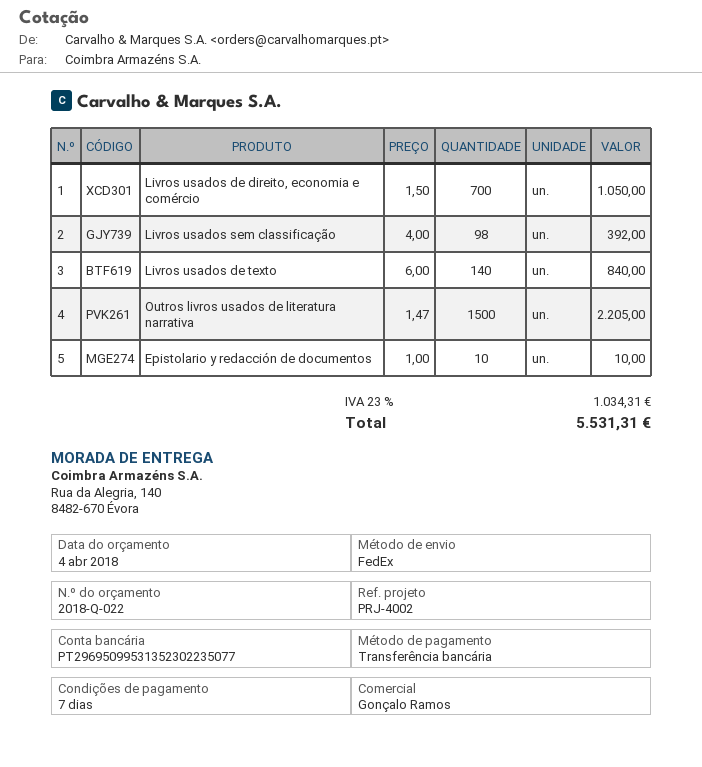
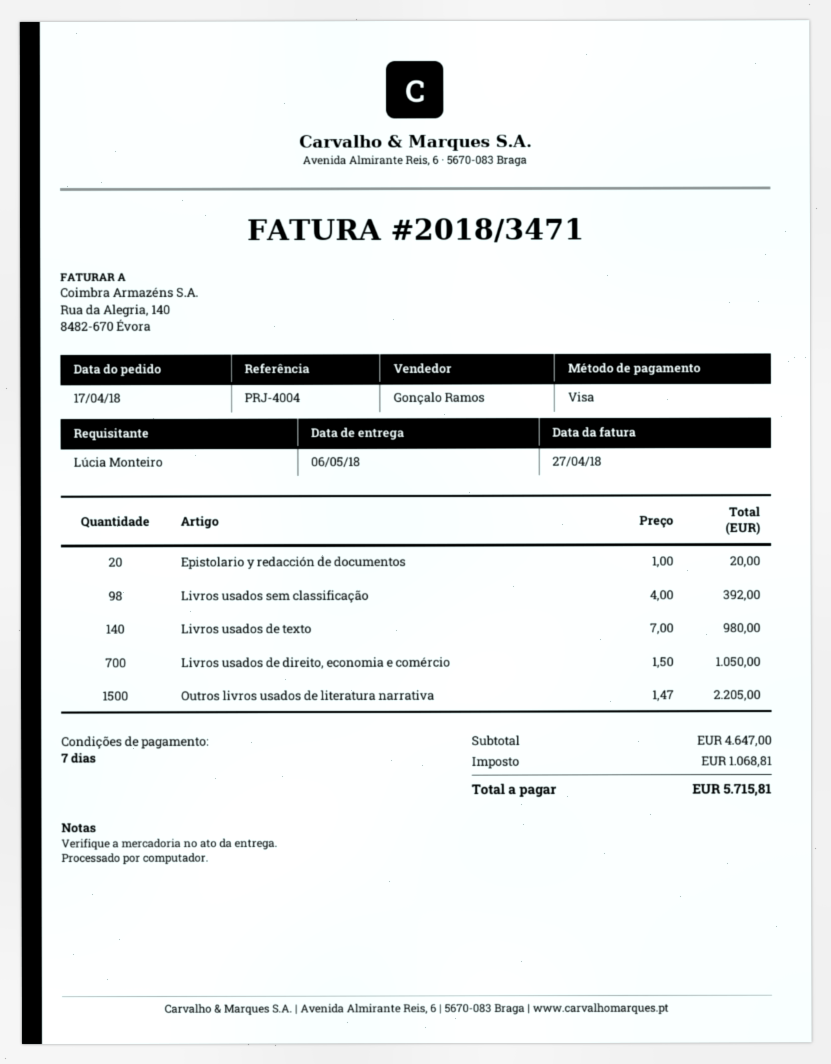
reference: PRJ-4002 -> PRJ-4004
payment method: bank transfer -> Visa
Livros usados de texto: 140 x 6.00 = 840.00 -> 140 x 7.00 = 980.00
Epistolario y redacción de documentos: 10 x 1.00 = 10.00 -> 20 x 1.00 = 20.00
tax: 1034.31 -> 1068.81
total: 5531.31 -> 5715.81

